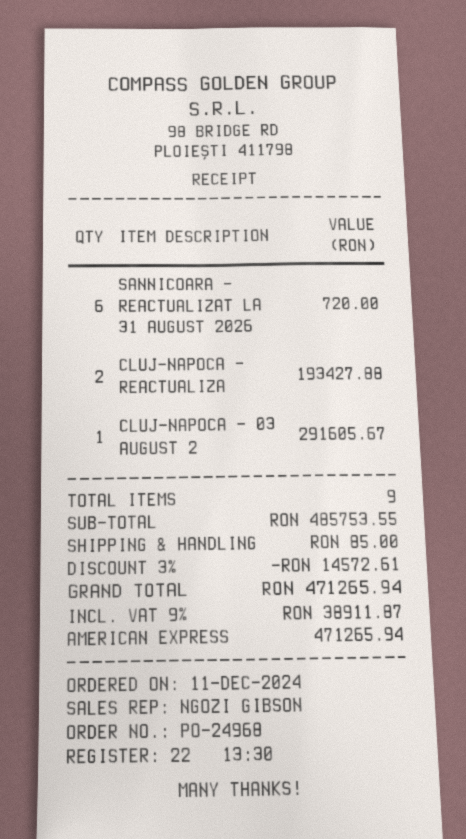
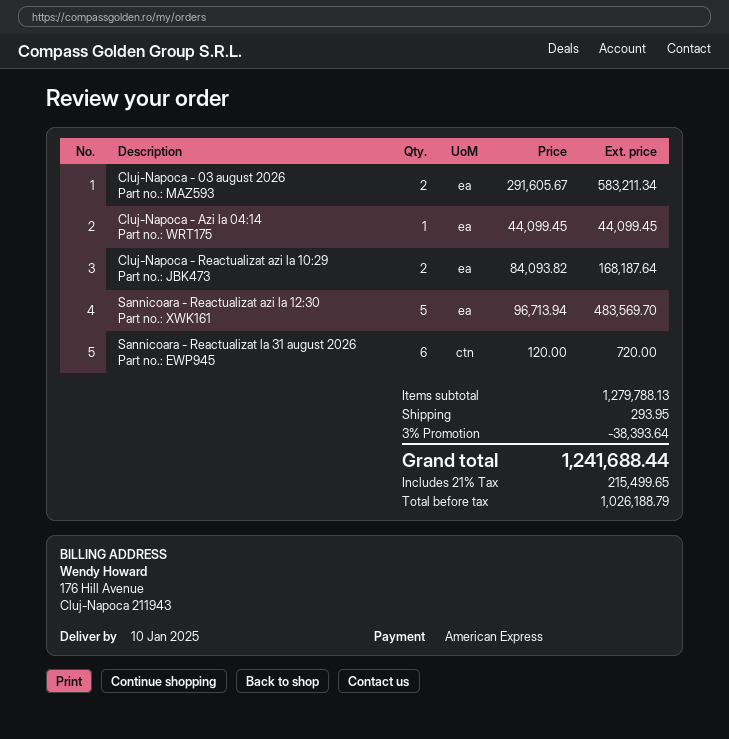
CLUJ-NAPOCA - REACTUALIZA: 2 for 193427.88 -> 2 for 168187.64
CLUJ-NAPOCA - 03 AUGUST 2: 1 for 291605.67 -> 2 for 583211.34
Cluj-Napoca - Azi la 04:14: none -> 1 for 44099.45
Sannicoara - Reactualizat azi la 12:30: none -> 5 for 483569.70
subtotal: 485753.55 -> 1279788.13
discount: 3% = 14572.61 -> 3% = 38393.64
shipping: 85.00 -> 293.95
tax: 9% = 38911.87 -> 21% = 215499.65
total: 471265.94 -> 1241688.44

